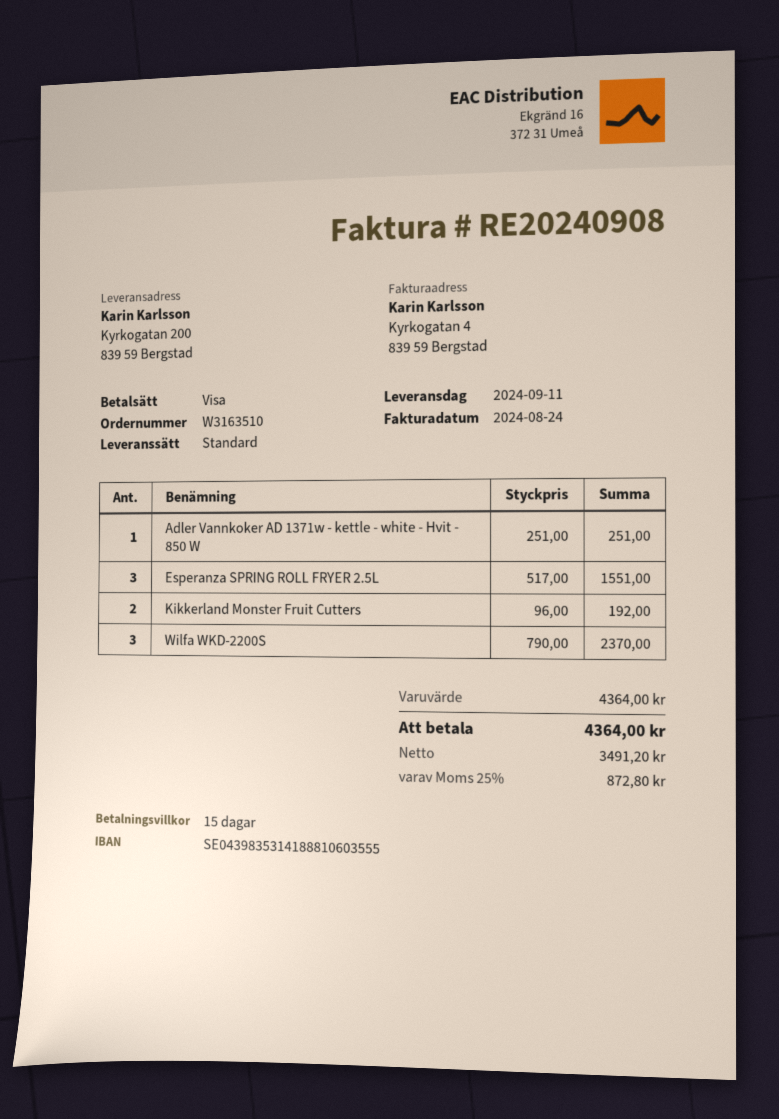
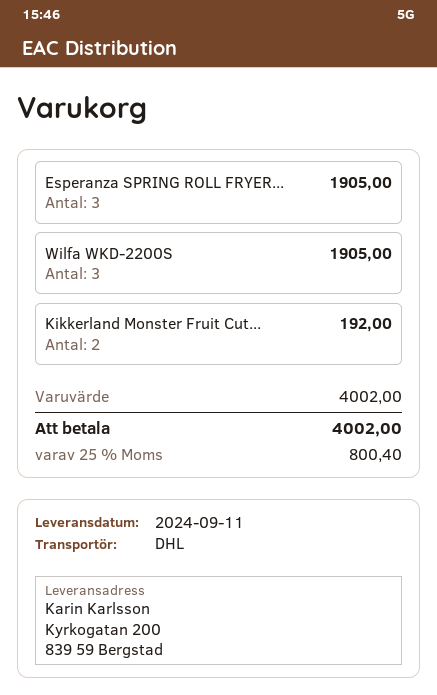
shipping method: standard -> DHL
Adler Vannkoker AD 1371w - kettle - white - Hvit - 850 W: 1 for 251.00 -> none
Esperanza SPRING ROLL FRYER 2.5L: 3 for 1551.00 -> 3 for 1905.00
Wilfa WKD-2200S: 3 for 2370.00 -> 3 for 1905.00
subtotal: 4364.00 -> 4002.00
tax: 25% = 872.80 -> 25% = 800.40
total: 4364.00 -> 4002.00

